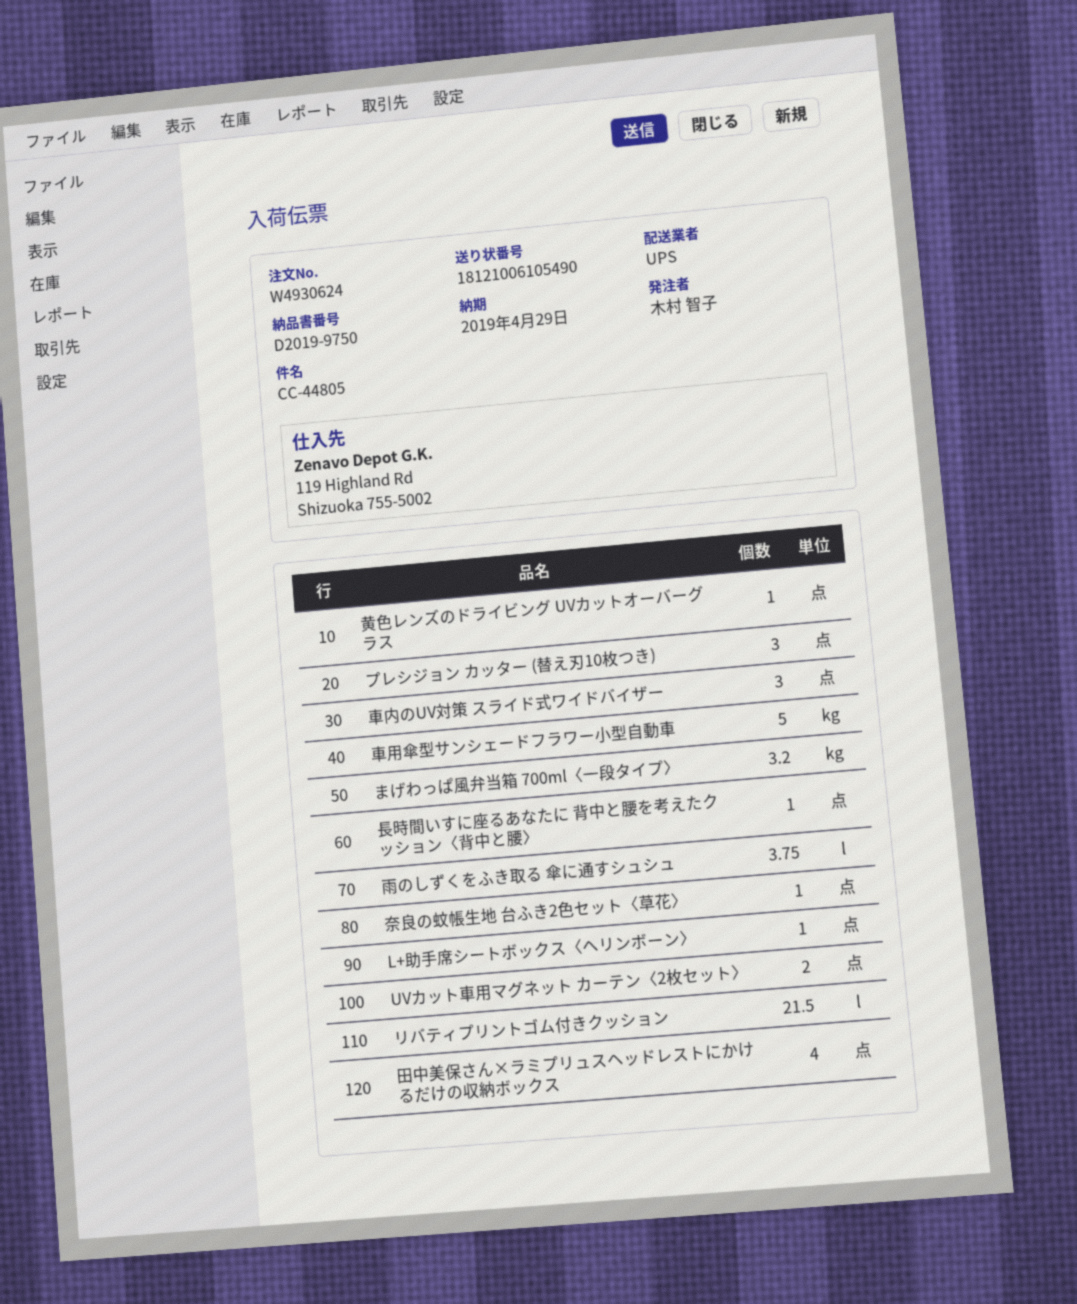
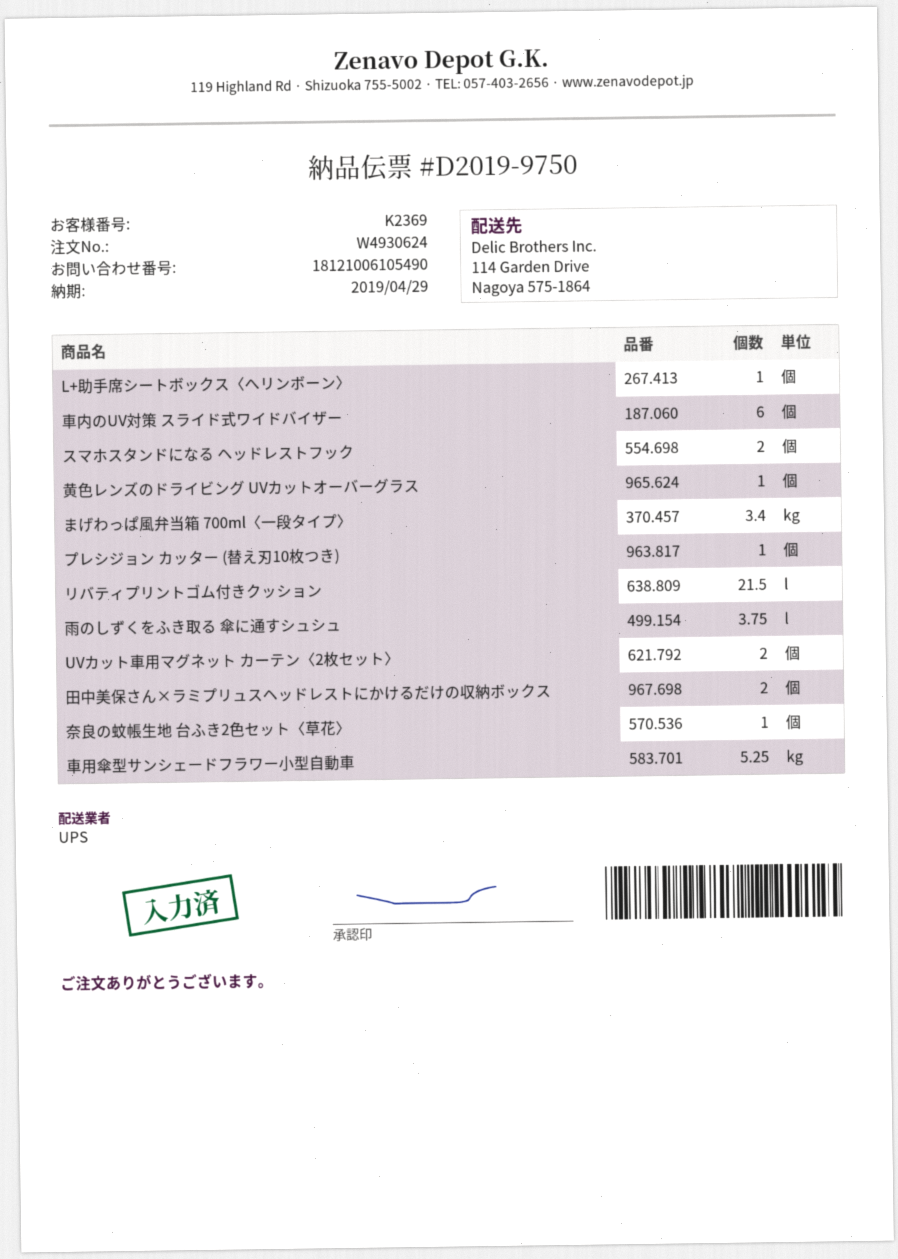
プレシジョン カッター (替え刃10枚つき): 3 -> 1
車内のUV対策 スライド式ワイドバイザー: 3 -> 6
車用傘型サンシェードフラワー小型自動車: 5 -> 5.25
まげわっぱ風弁当箱 700ml〈一段タイプ〉: 3.2 -> 3.4
長時間いすに座るあなたに 背中と腰を考えたクッション〈背中と腰〉: 1 -> none
田中美保さん×ラミプリュスヘッドレストにかけるだけの収納ボックス: 4 -> 2
スマホスタンドになる ヘッドレストフック: none -> 2

